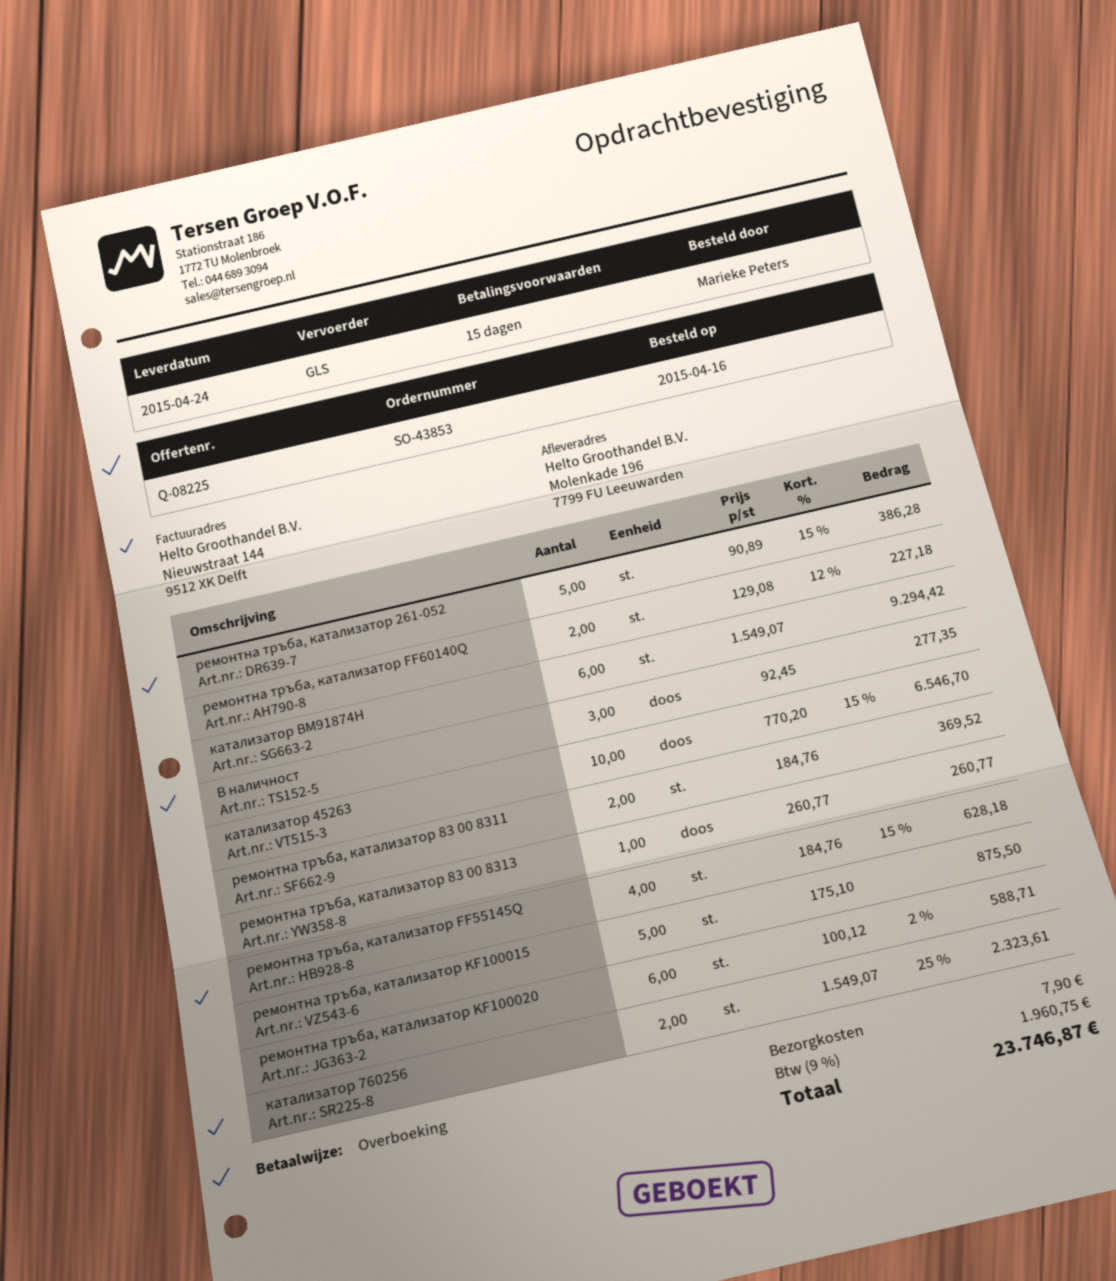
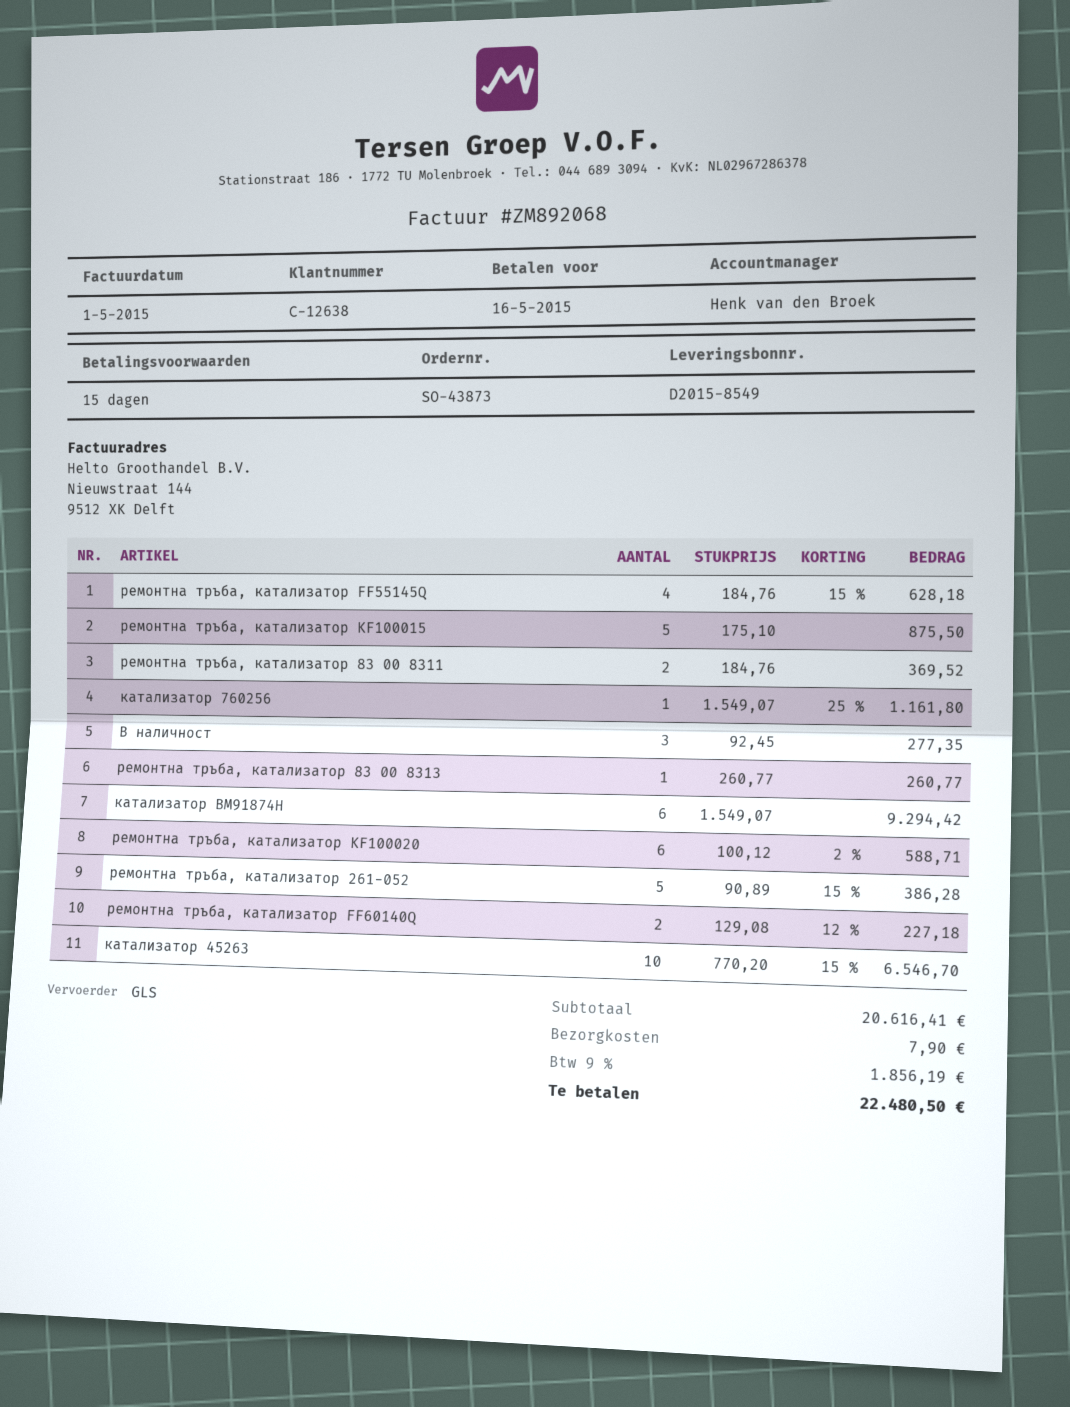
order number: SO-43853 -> SO-43873
катализатор 760256: 2 x 1549.07 - 25% = 2323.61 -> 1 x 1549.07 - 25% = 1161.80
tax: 9% = 1960.75 -> 9% = 1856.19
total: 23746.87 -> 22480.50

